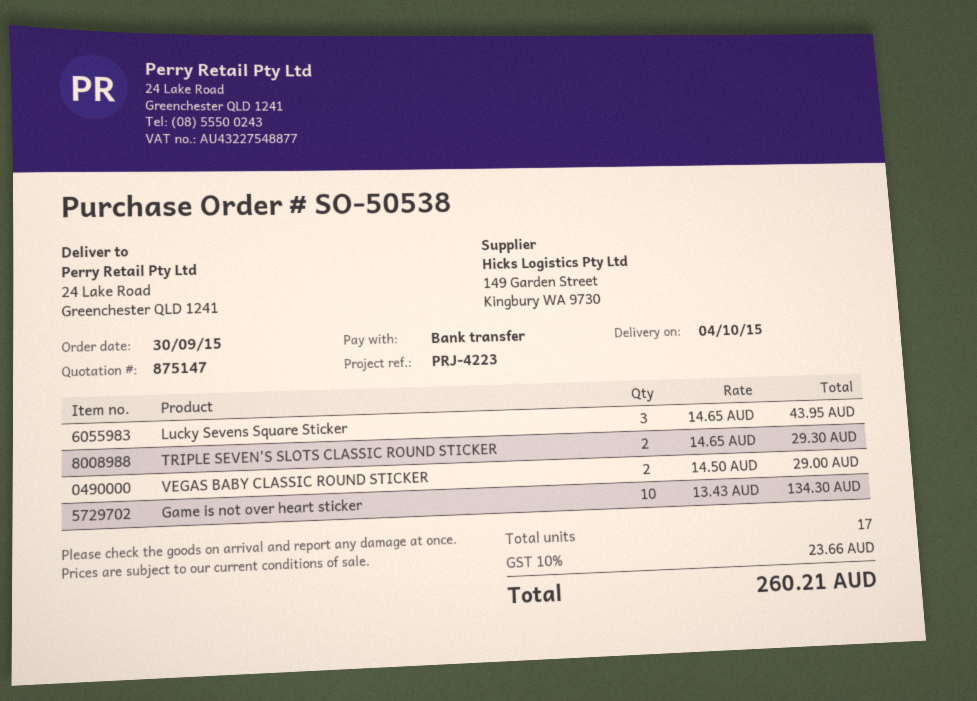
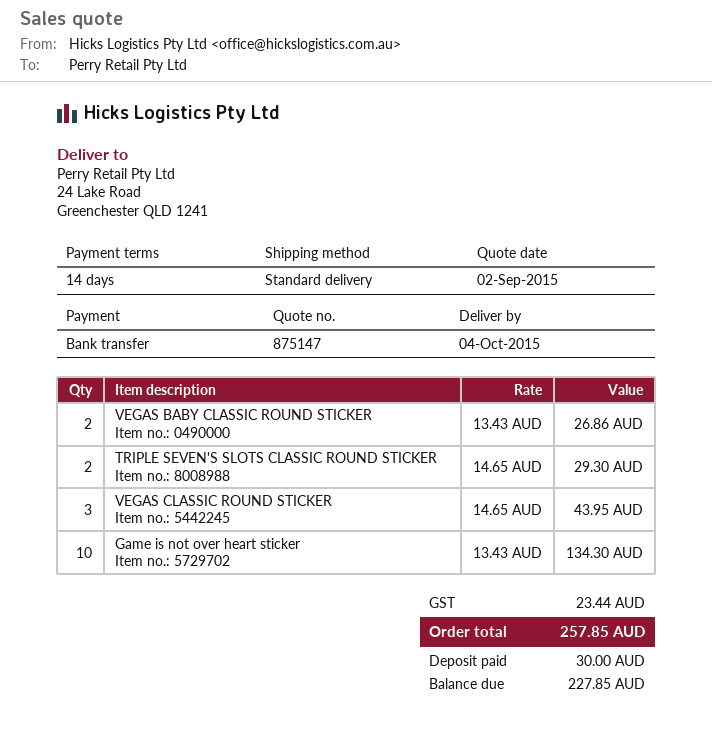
Lucky Sevens Square Sticker: 3 x 14.65 = 43.95 -> none
VEGAS BABY CLASSIC ROUND STICKER: 2 x 14.50 = 29.00 -> 2 x 13.43 = 26.86
VEGAS CLASSIC ROUND STICKER: none -> 3 x 14.65 = 43.95
tax: 23.66 -> 23.44
total: 260.21 -> 257.85

